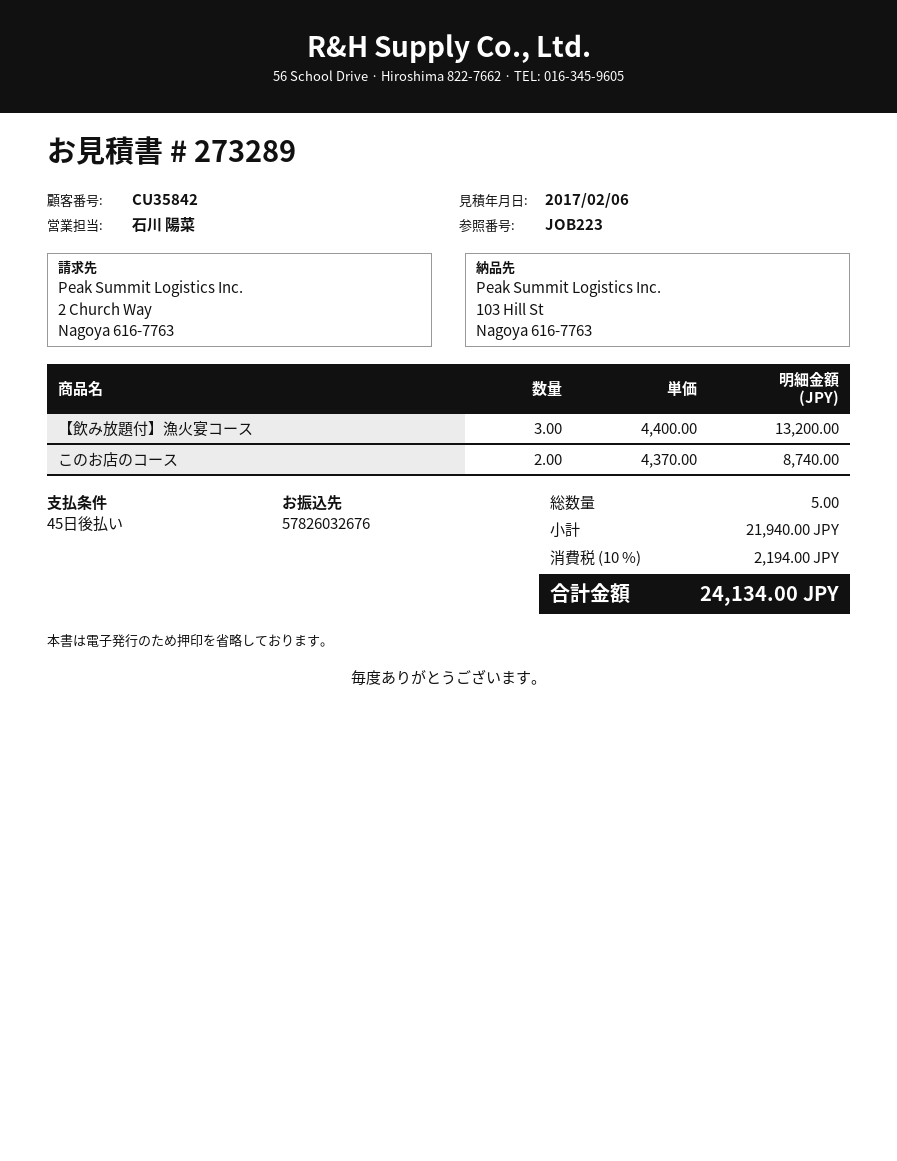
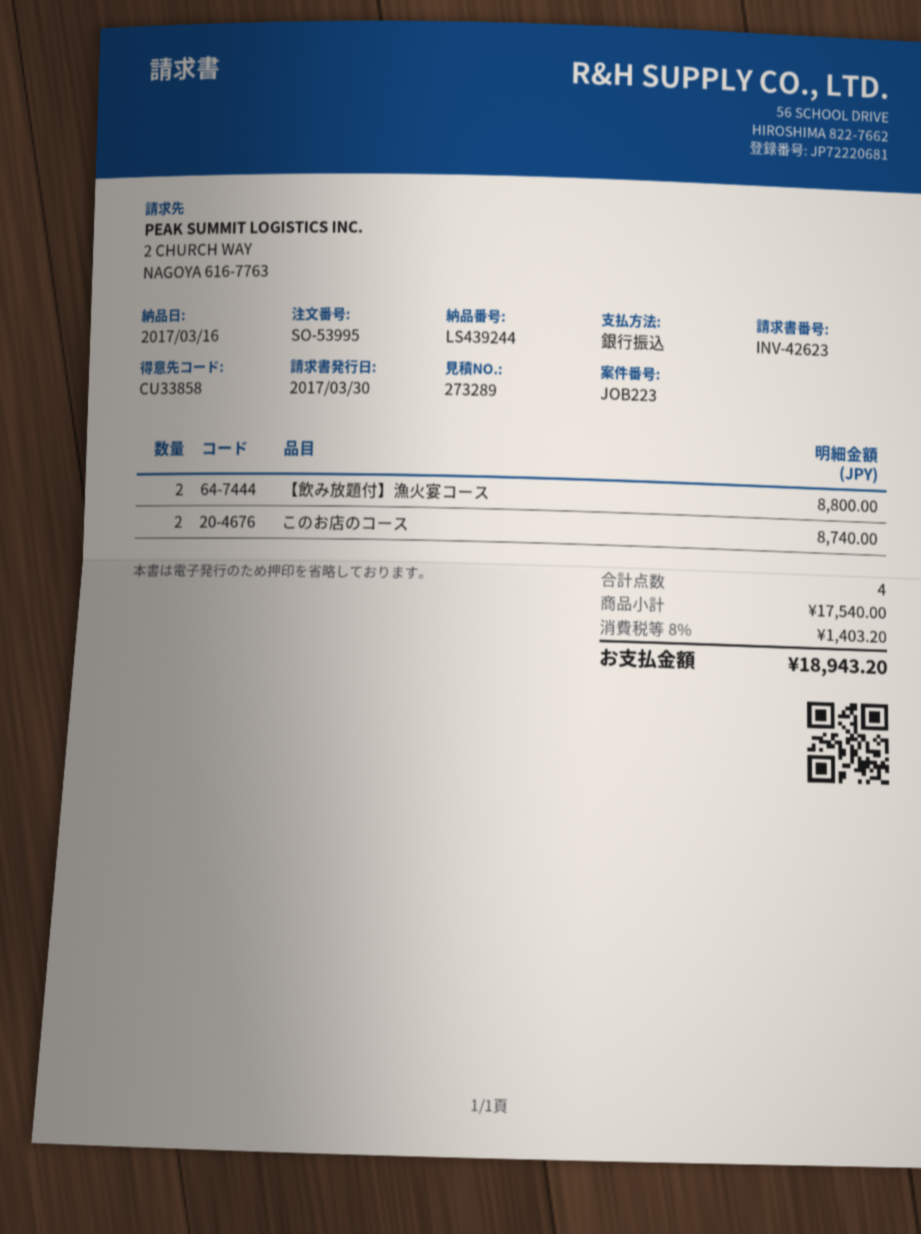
customer number: CU35842 -> CU33858
【飲み放題付】漁火宴コース: 3 for 13200.00 -> 2 for 8800.00
total quantity: 5 -> 4
subtotal: 21940.00 -> 17540.00
tax: 10% = 2194.00 -> 8% = 1403.20
total: 24134.00 -> 18943.20

